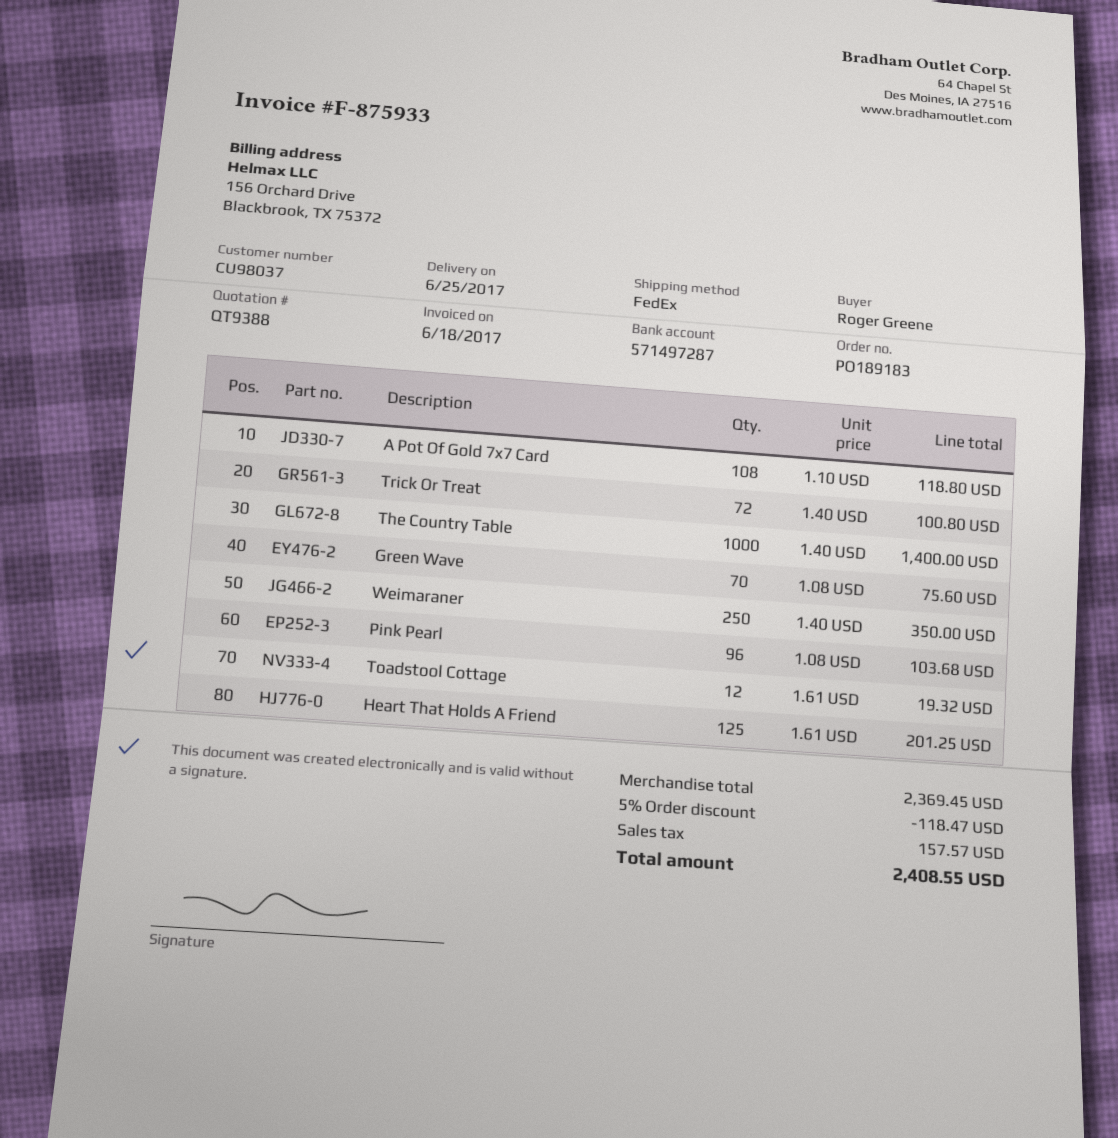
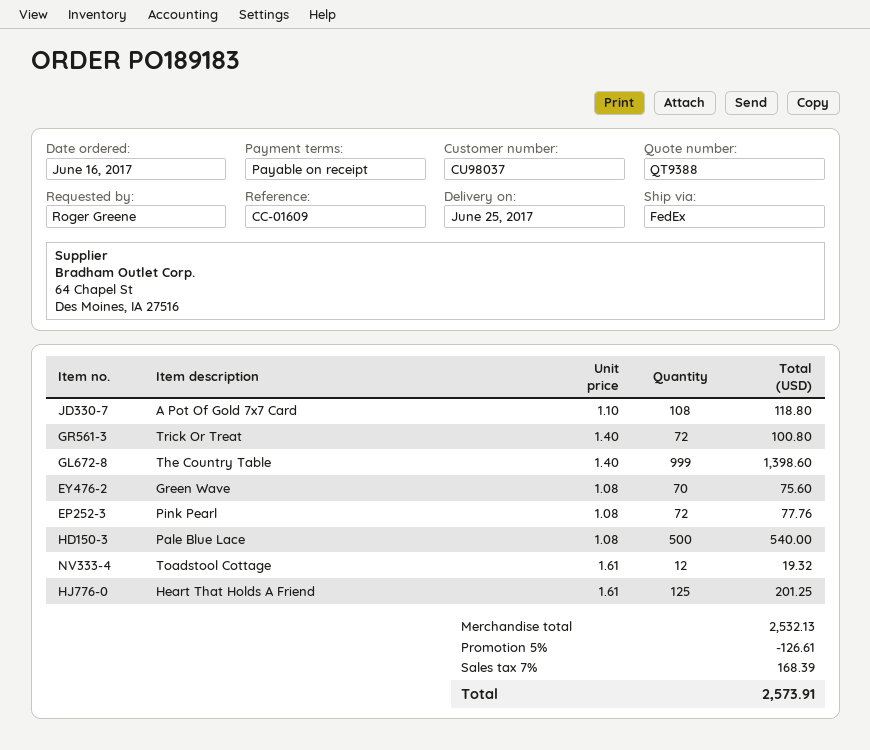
The Country Table: 1000 x 1.40 = 1400.00 -> 999 x 1.40 = 1398.60
Weimaraner: 250 x 1.40 = 350.00 -> none
Pink Pearl: 96 x 1.08 = 103.68 -> 72 x 1.08 = 77.76
Pale Blue Lace: none -> 500 x 1.08 = 540.00
subtotal: 2369.45 -> 2532.13
discount: 5% = 118.47 -> 5% = 126.61
tax: 157.57 -> 168.39
total: 2408.55 -> 2573.91

